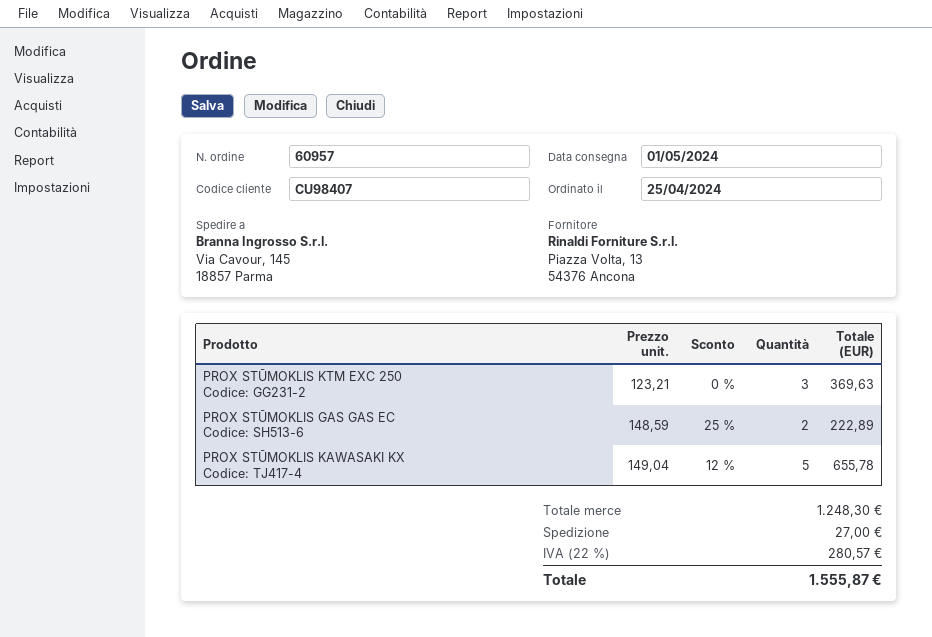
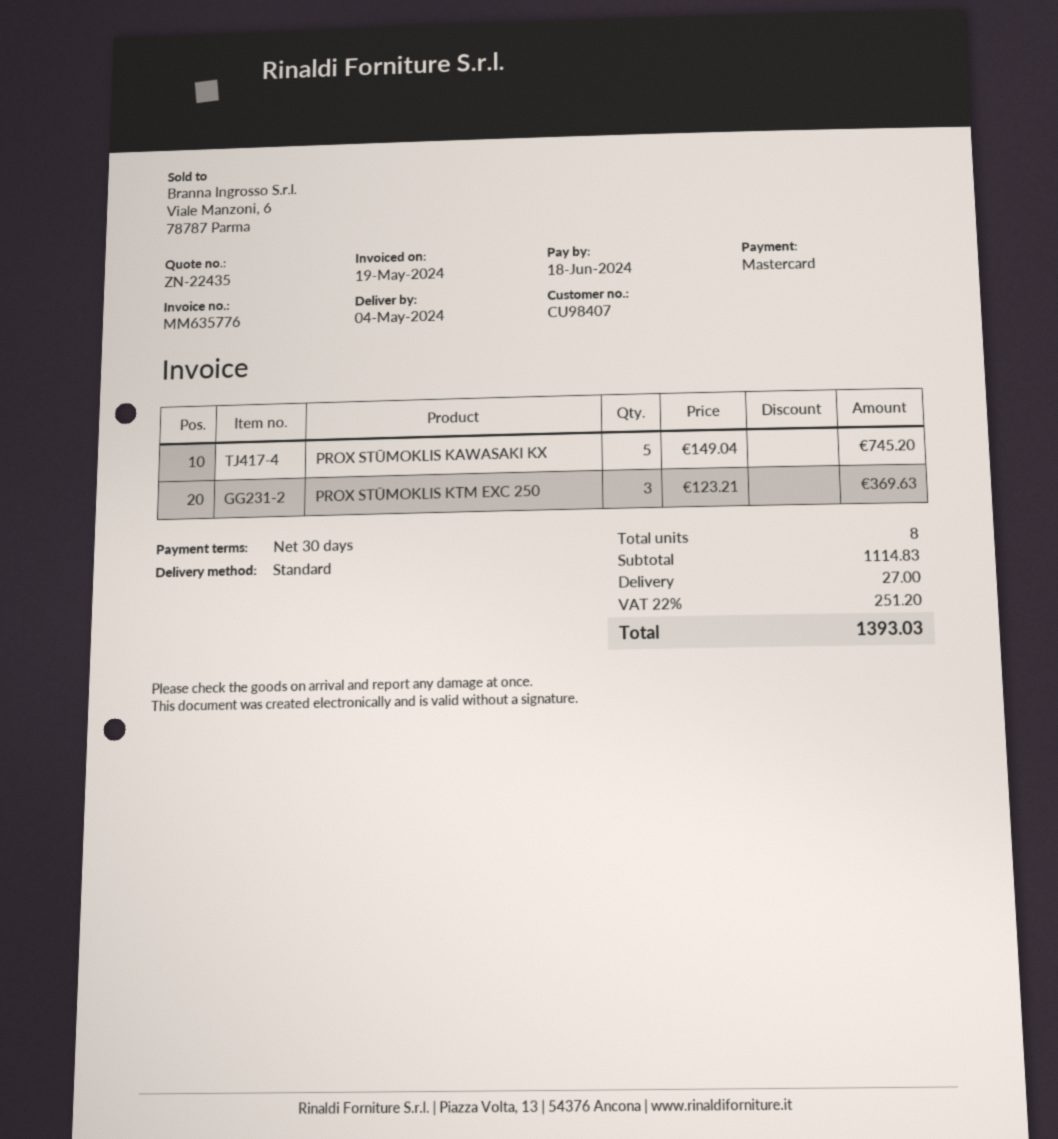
delivery date: 2024-05-01 -> 2024-05-04
PROX STŪMOKLIS GAS GAS EC: 2 x 148.59 - 25% = 222.89 -> none
PROX STŪMOKLIS KAWASAKI KX: 5 x 149.04 - 12% = 655.78 -> 5 x 149.04 = 745.20
subtotal: 1248.30 -> 1114.83
tax: 22% = 280.57 -> 22% = 251.20
total: 1555.87 -> 1393.03

